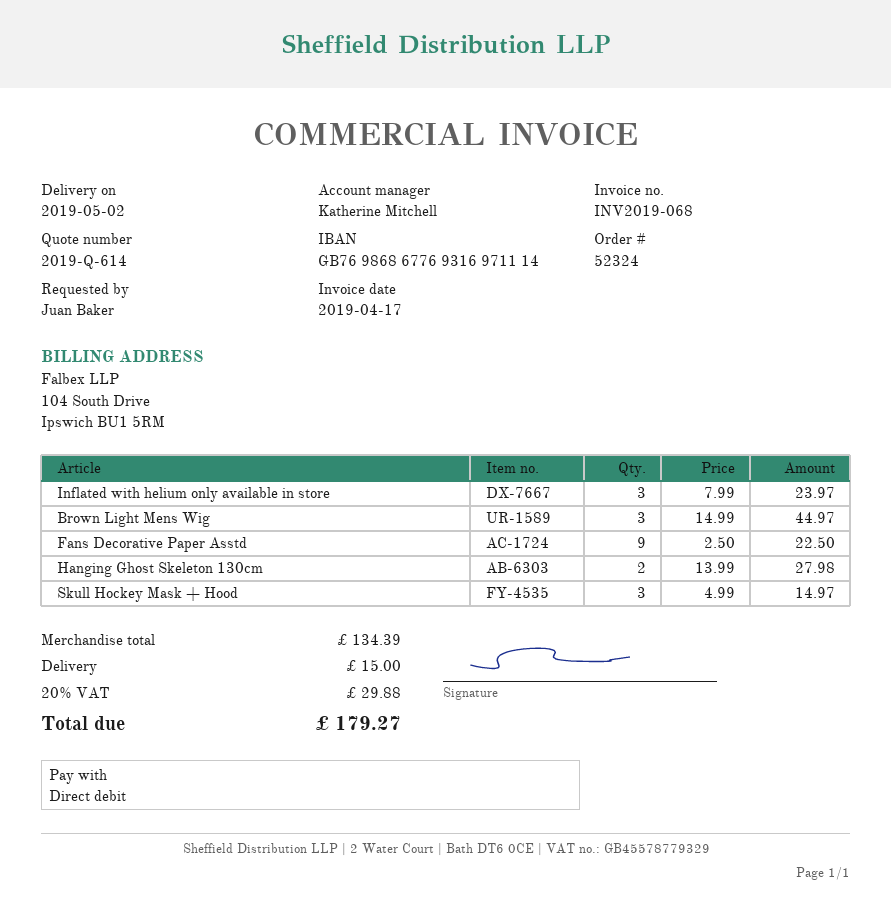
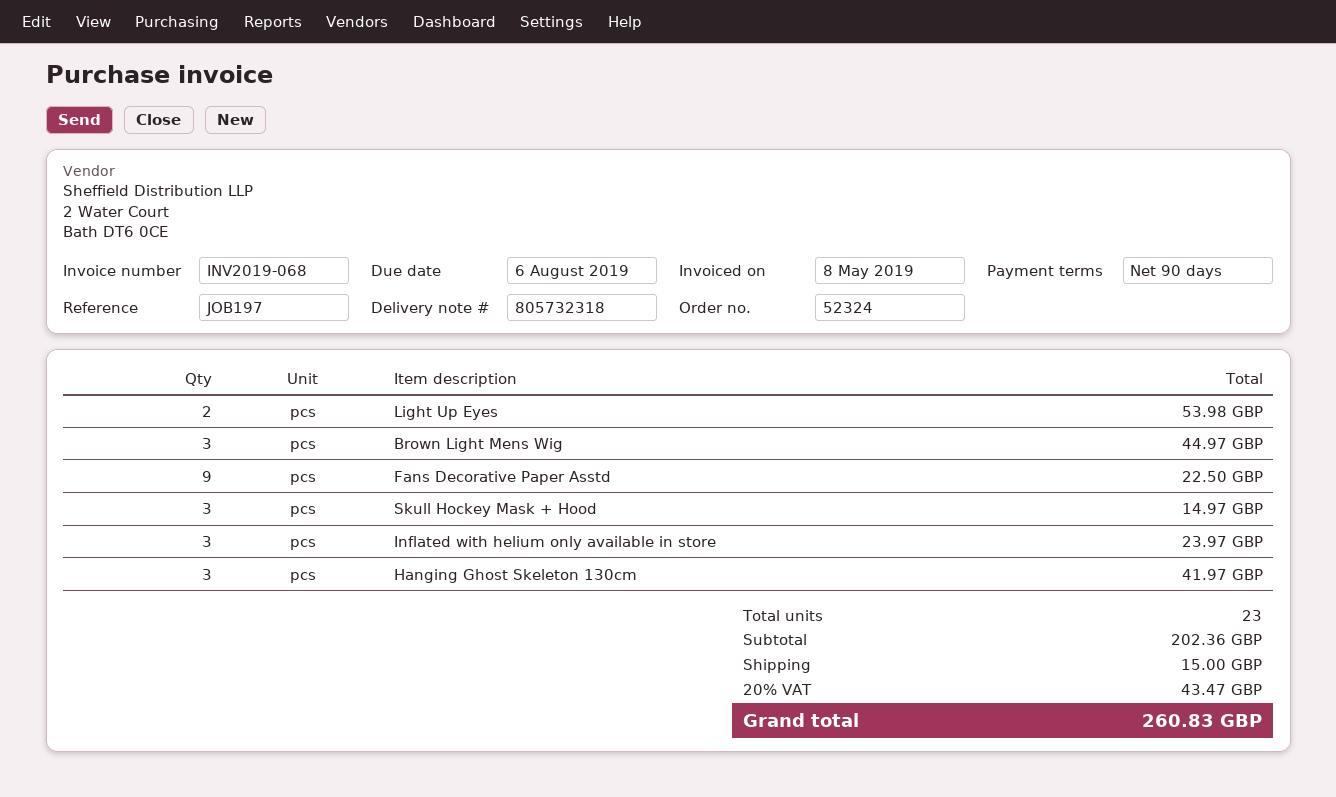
invoice date: 2019-04-17 -> 2019-05-08
Hanging Ghost Skeleton 130cm: 2 for 27.98 -> 3 for 41.97
Light Up Eyes: none -> 2 for 53.98
subtotal: 134.39 -> 202.36
tax: 20% = 29.88 -> 20% = 43.47
total: 179.27 -> 260.83

